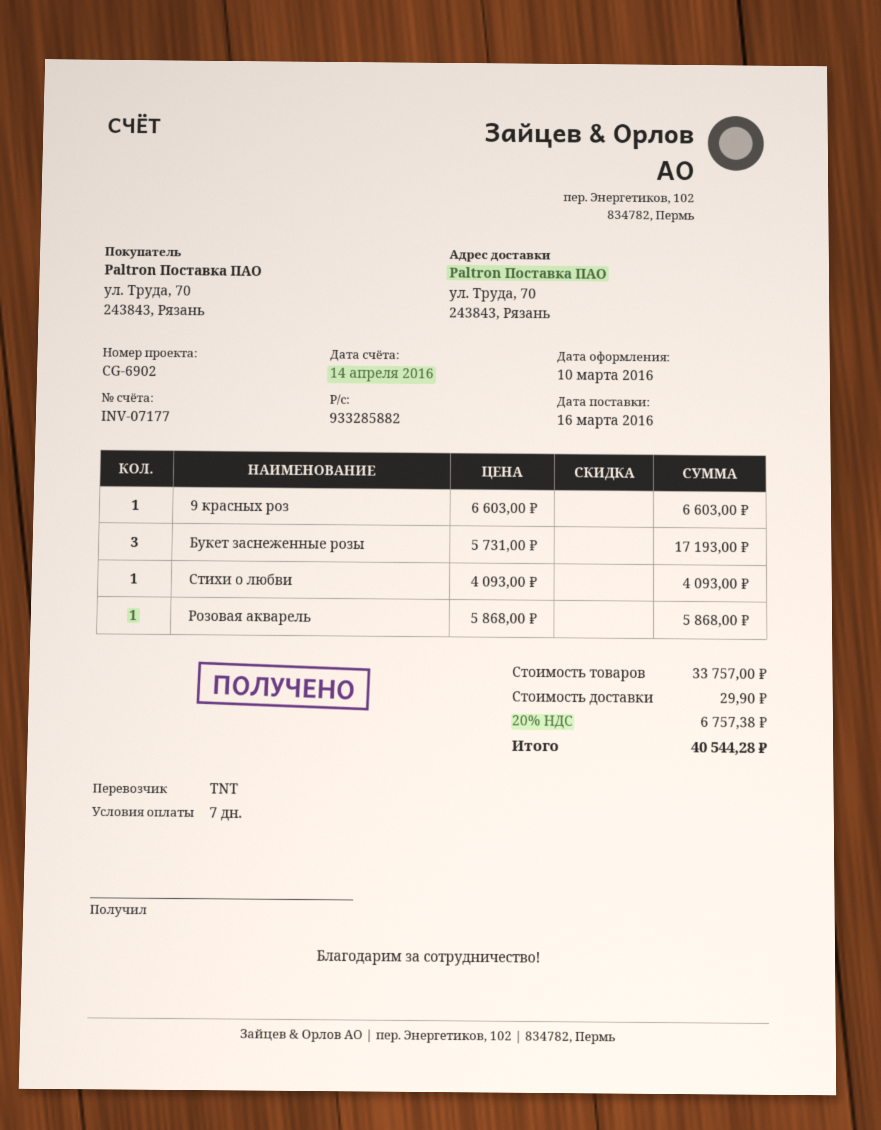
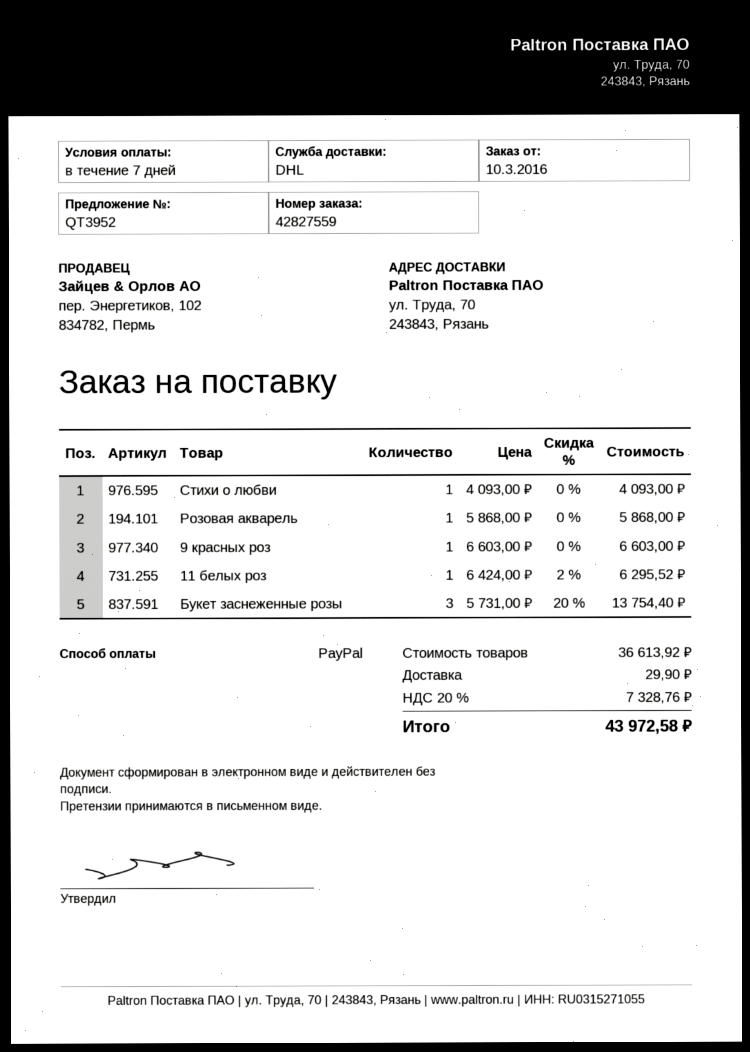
shipping method: TNT -> DHL
Букет заснеженные розы: 3 x 5731.00 = 17193.00 -> 3 x 5731.00 - 20% = 13754.40
11 белых роз: none -> 1 x 6424.00 - 2% = 6295.52
subtotal: 33757.00 -> 36613.92
tax: 20% = 6757.38 -> 20% = 7328.76
total: 40544.28 -> 43972.58

